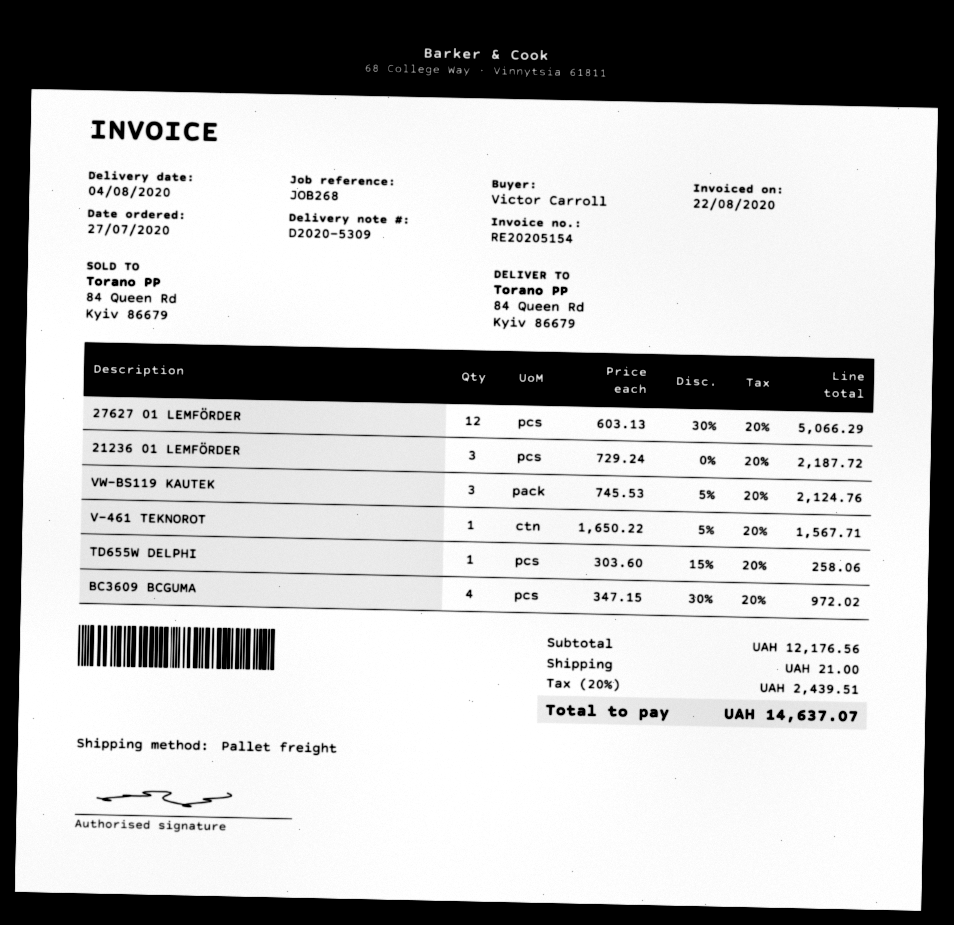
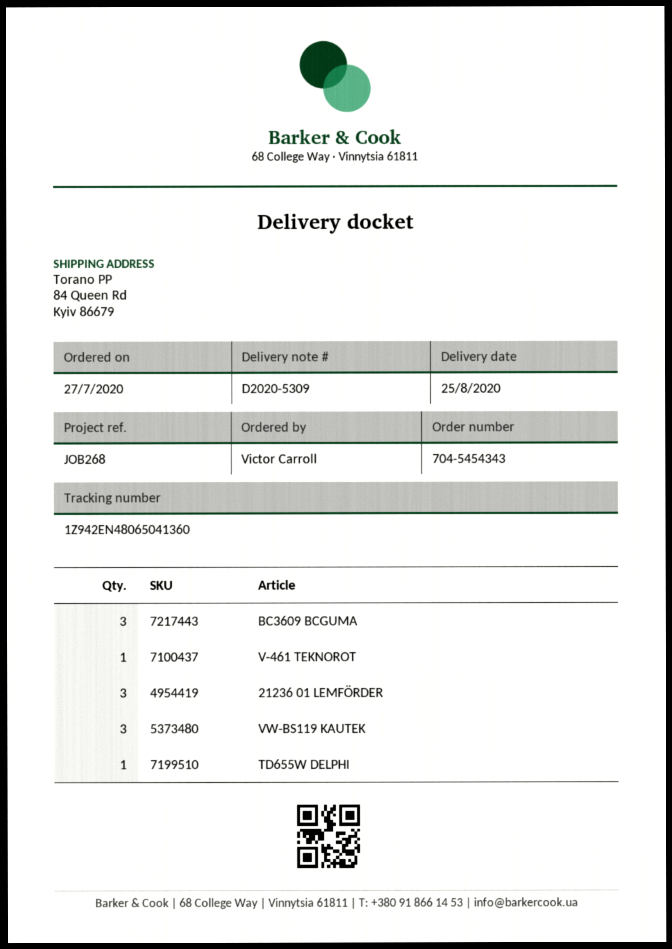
delivery date: 2020-08-04 -> 2020-08-25
27627 01 LEMFÖRDER: 12 -> none
BC3609 BCGUMA: 4 -> 3

